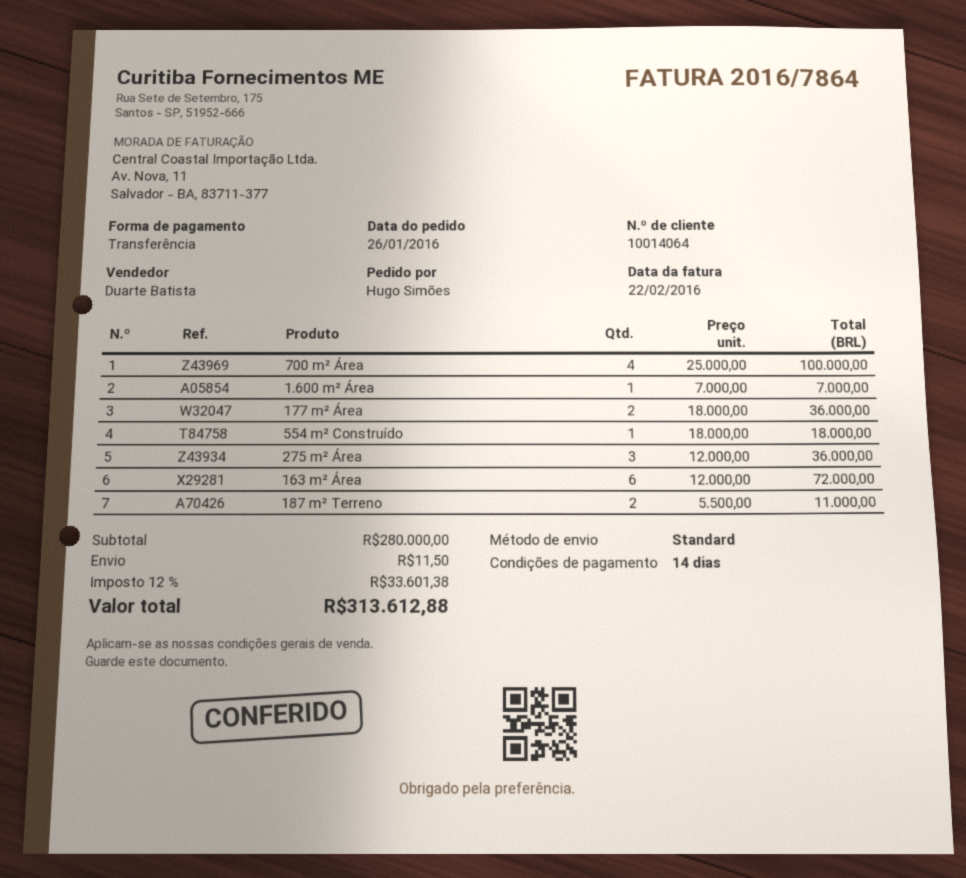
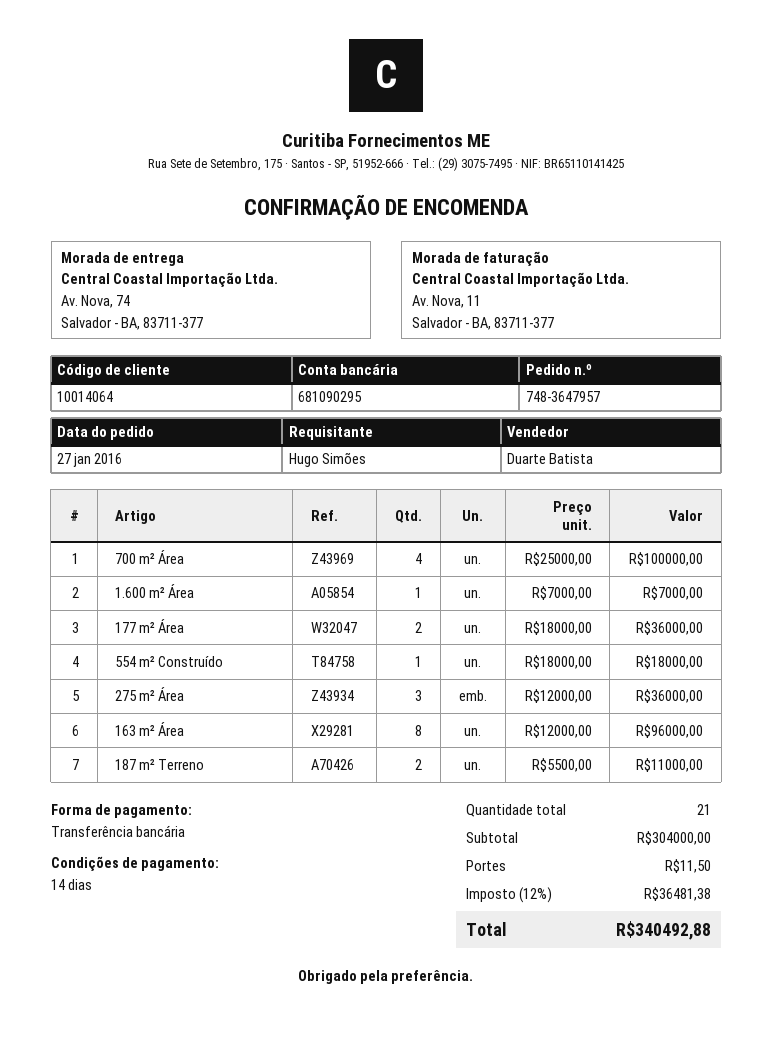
order date: 2016-01-26 -> 2016-01-27
163 m² Área: 6 x 12000.00 = 72000.00 -> 8 x 12000.00 = 96000.00
subtotal: 280000.00 -> 304000.00
tax: 12% = 33601.38 -> 12% = 36481.38
total: 313612.88 -> 340492.88

